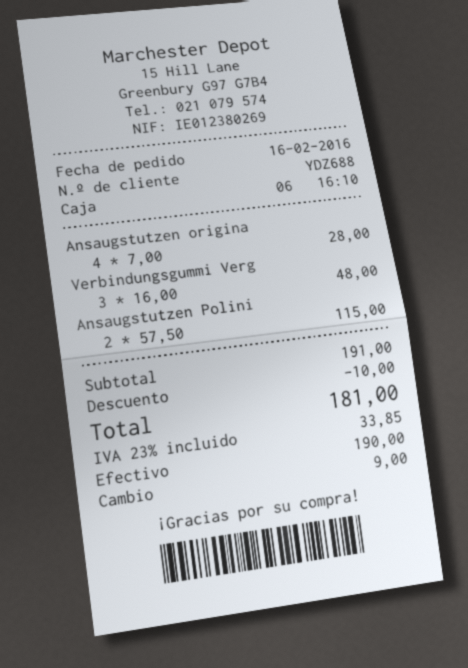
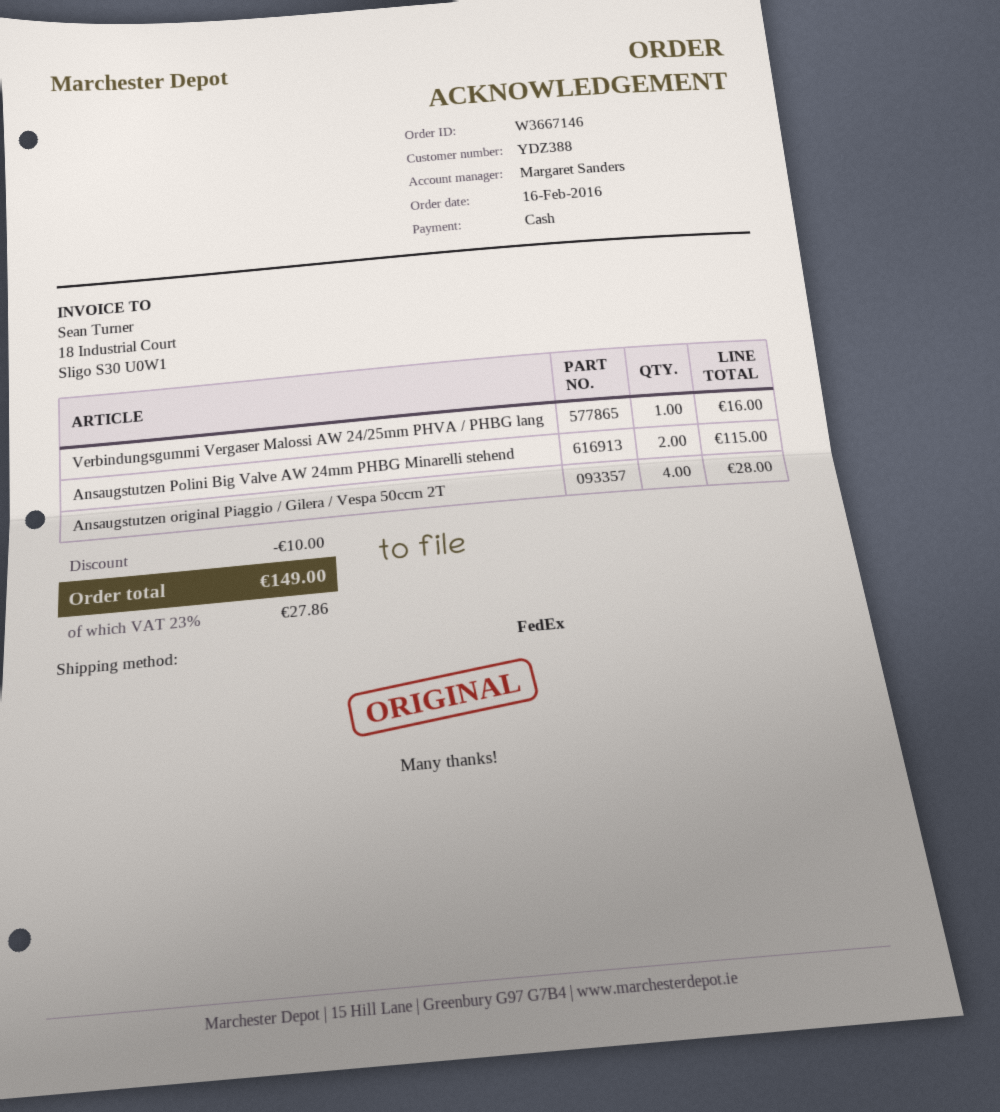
customer number: YDZ688 -> YDZ388
Verbindungsgummi Verg: 3 for 48.00 -> 1 for 16.00
tax: 23% = 33.85 -> 23% = 27.86
total: 181.00 -> 149.00

